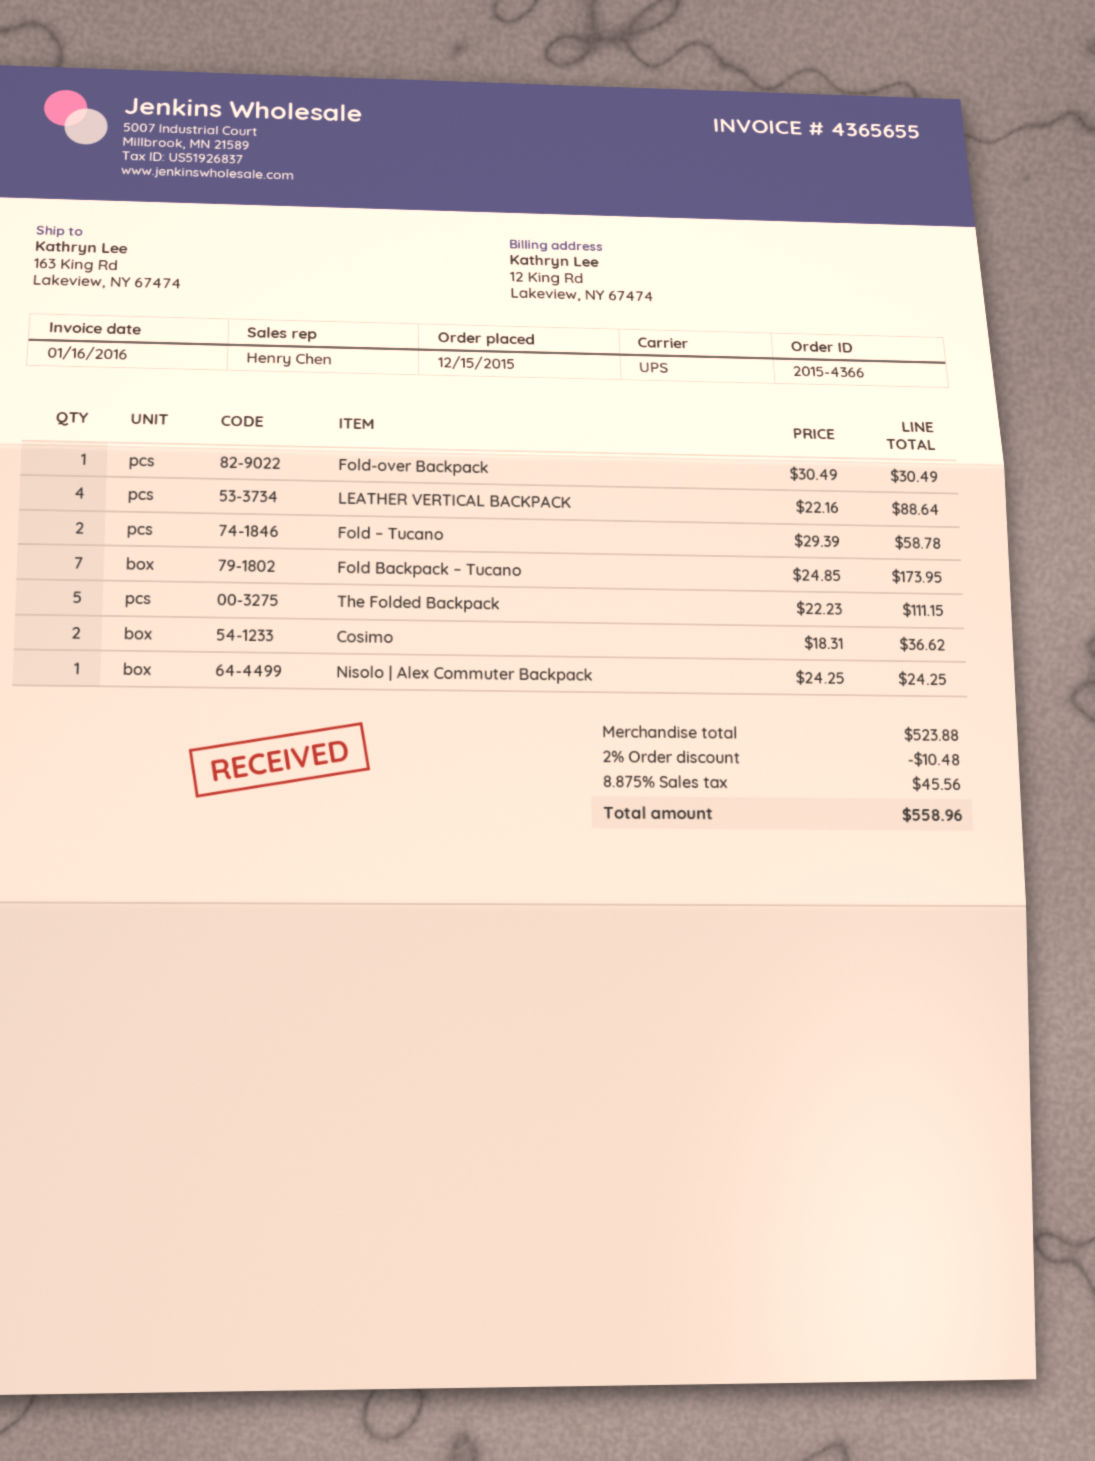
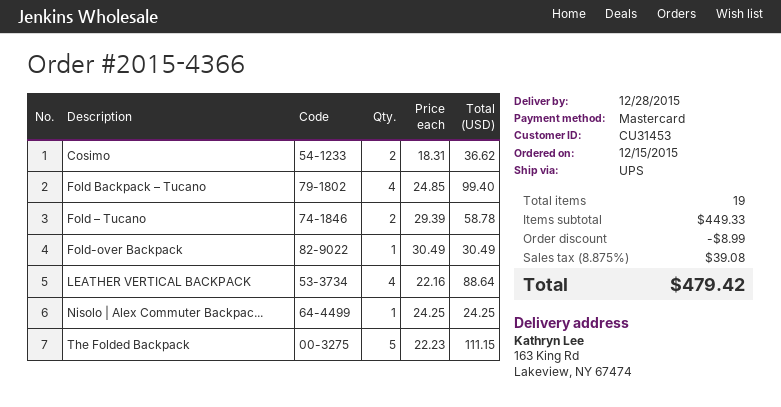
Fold Backpack – Tucano: 7 x 24.85 = 173.95 -> 4 x 24.85 = 99.40
subtotal: 523.88 -> 449.33
discount: 10.48 -> 8.99
tax: 8.875% = 45.56 -> 8.875% = 39.08
total: 558.96 -> 479.42

